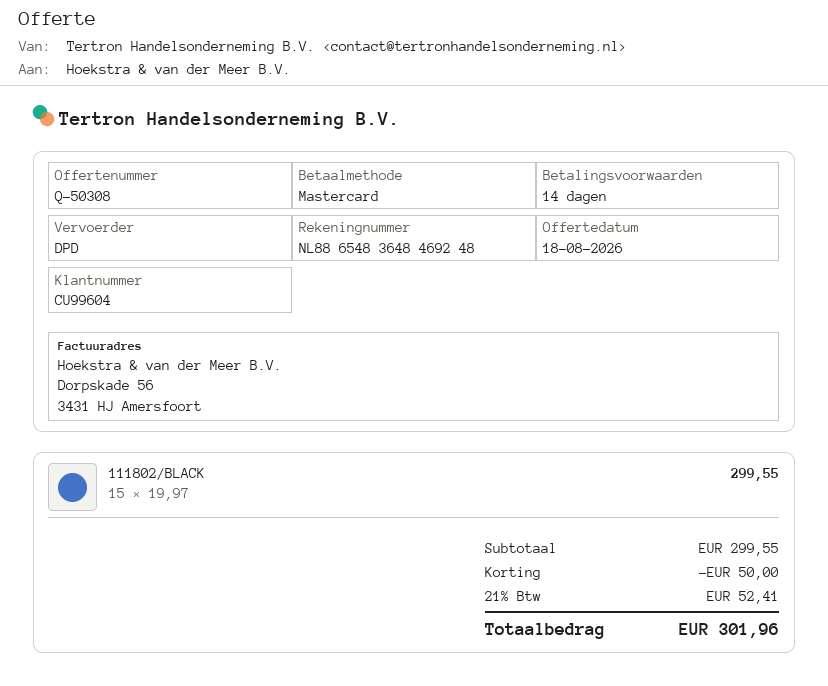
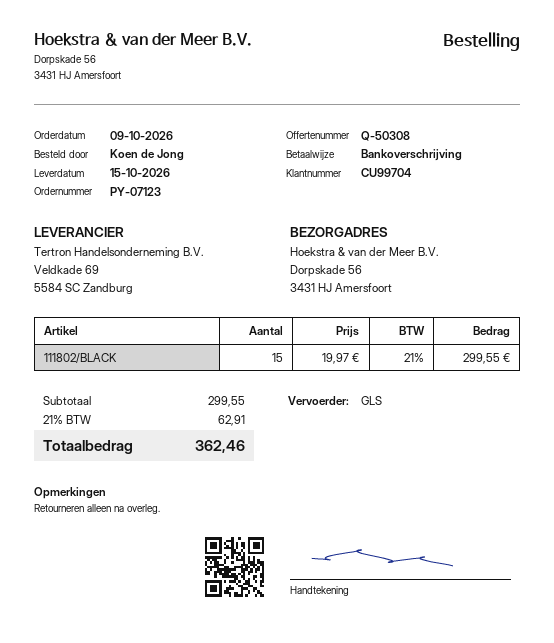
customer number: CU99604 -> CU99704
payment method: Mastercard -> bank transfer
shipping method: DPD -> GLS
discount: 50.00 -> none
tax: 21% = 52.41 -> 21% = 62.91
total: 301.96 -> 362.46

